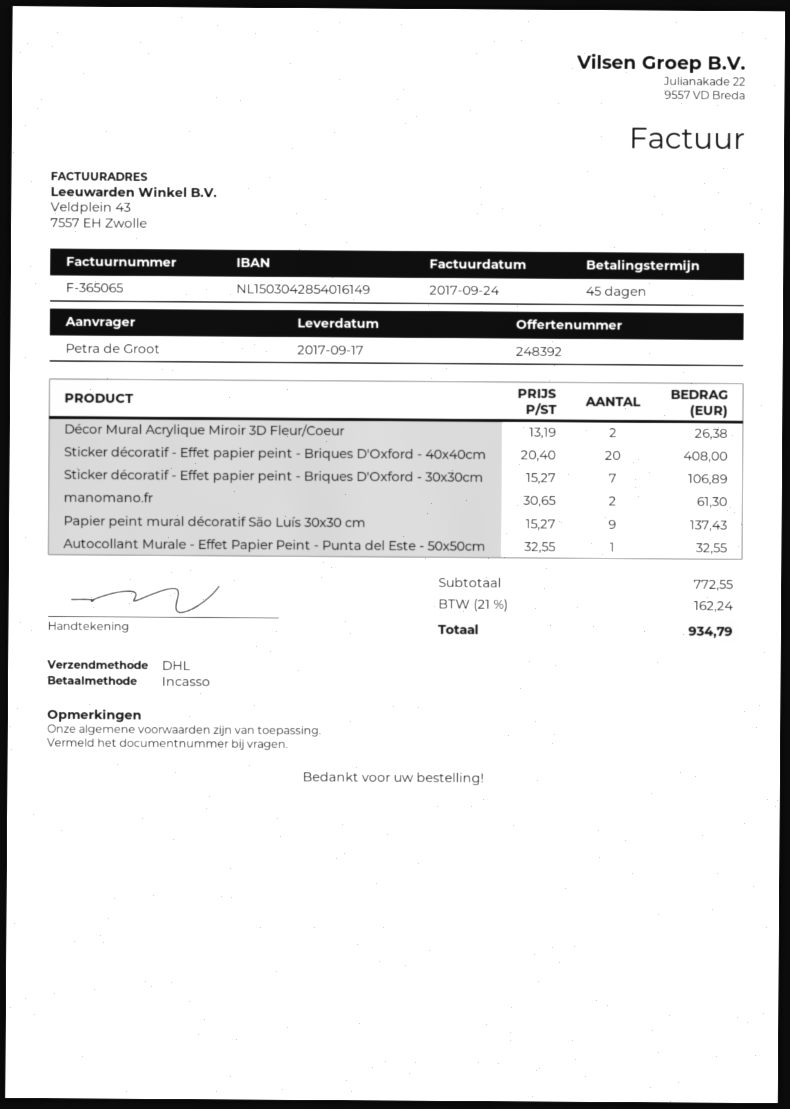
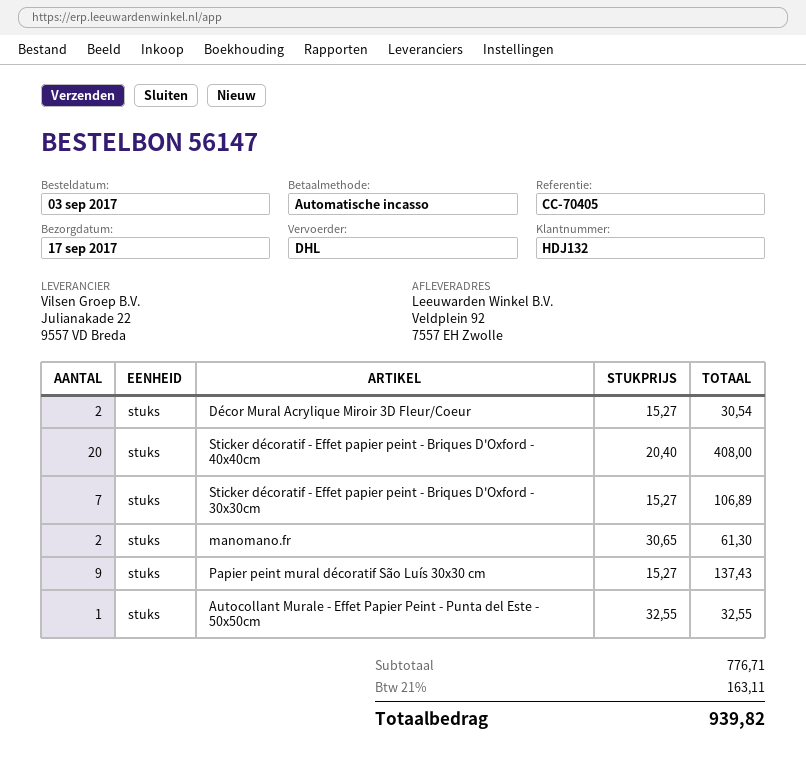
Décor Mural Acrylique Miroir 3D Fleur/Coeur: 2 x 13.19 = 26.38 -> 2 x 15.27 = 30.54
subtotal: 772.55 -> 776.71
tax: 21% = 162.24 -> 21% = 163.11
total: 934.79 -> 939.82

